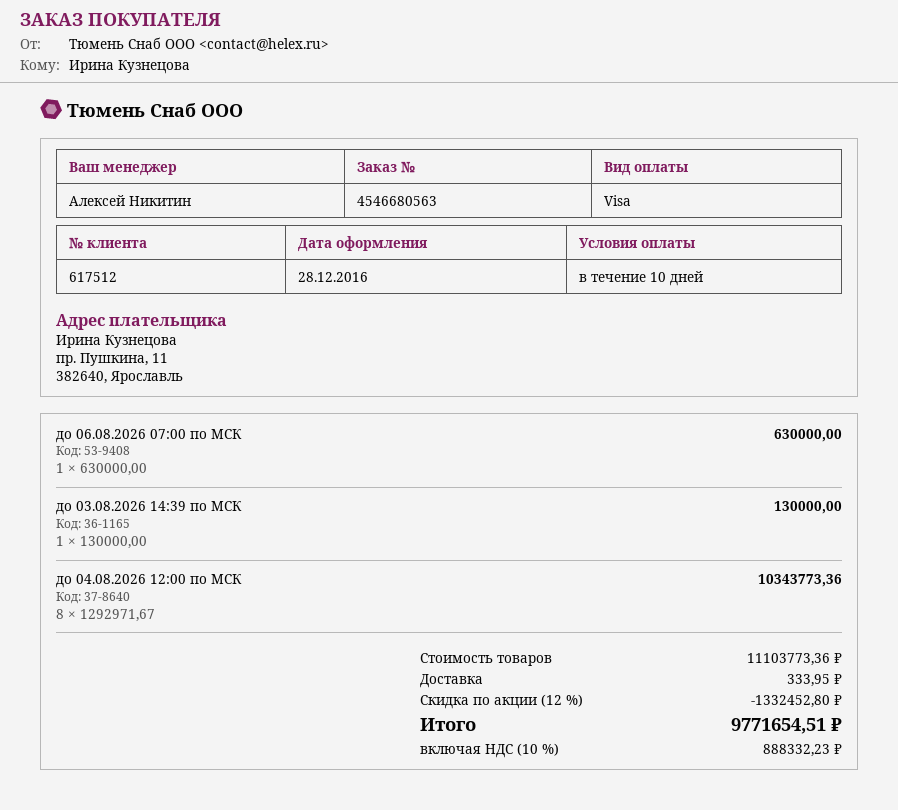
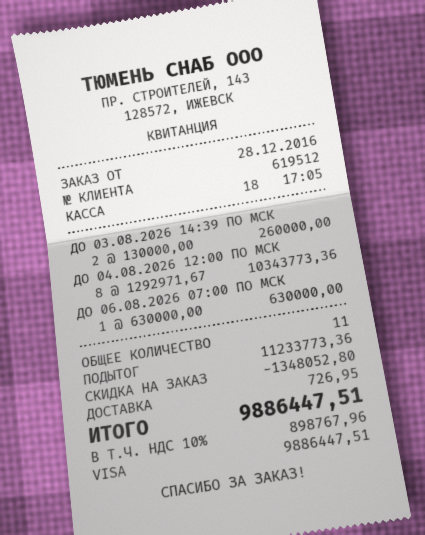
customer number: 617512 -> 619512
до 03.08.2026 14:39 по МСК: 1 x 130000.00 = 130000.00 -> 2 x 130000.00 = 260000.00
subtotal: 11103773.36 -> 11233773.36
discount: 1332452.80 -> 1348052.80
shipping: 333.95 -> 726.95
tax: 10% = 888332.23 -> 10% = 898767.96
total: 9771654.51 -> 9886447.51

